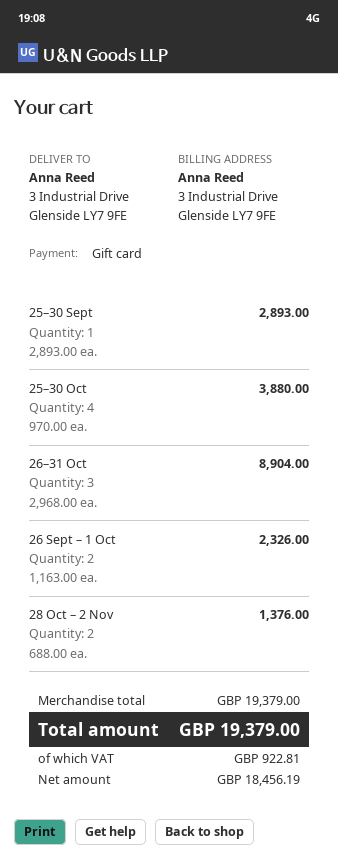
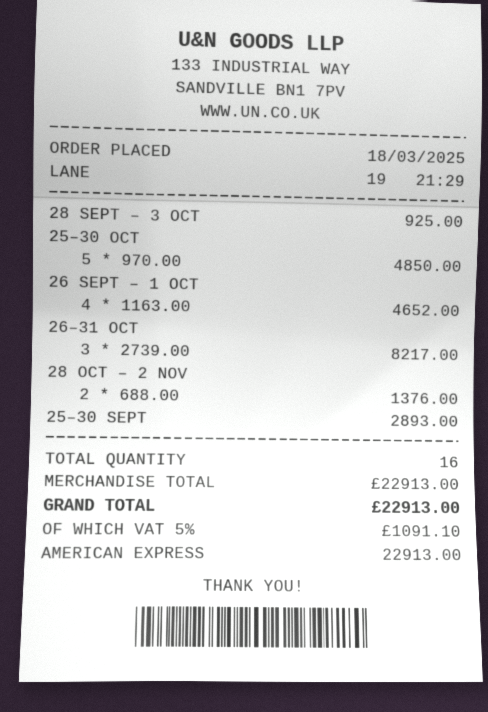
payment method: gift card -> American Express
25–30 Oct: 4 x 970.00 = 3880.00 -> 5 x 970.00 = 4850.00
26–31 Oct: 3 x 2968.00 = 8904.00 -> 3 x 2739.00 = 8217.00
26 Sept – 1 Oct: 2 x 1163.00 = 2326.00 -> 4 x 1163.00 = 4652.00
28 SEPT – 3 OCT: none -> 1 x 925.00 = 925.00
subtotal: 19379.00 -> 22913.00
tax: 922.81 -> 1091.10
total: 19379.00 -> 22913.00

